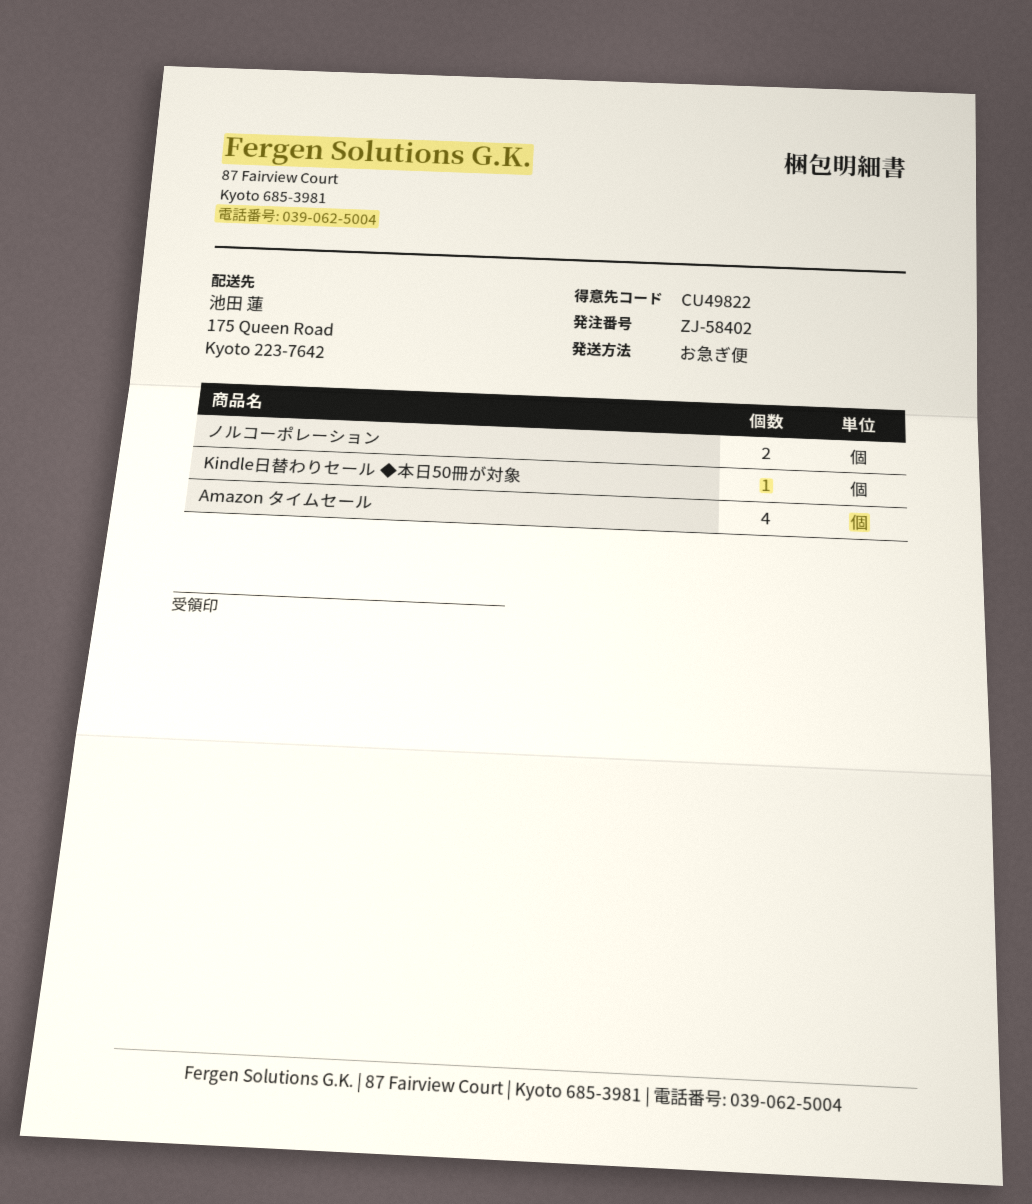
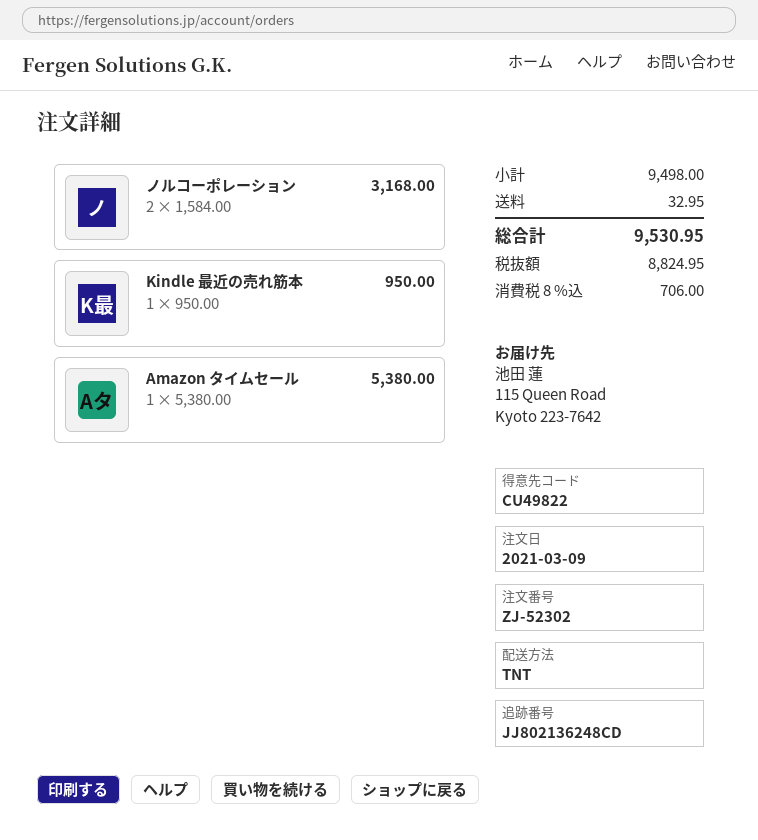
order number: ZJ-58402 -> ZJ-52302
shipping method: express -> TNT
ship to: 175 Queen Road, Kyoto 223-7642 -> 115 Queen Road, Kyoto 223-7642
Kindle日替わりセール ◆本日50冊が対象: 1 -> none
Amazon タイムセール: 4 -> 1
Kindle 最近の売れ筋本: none -> 1

